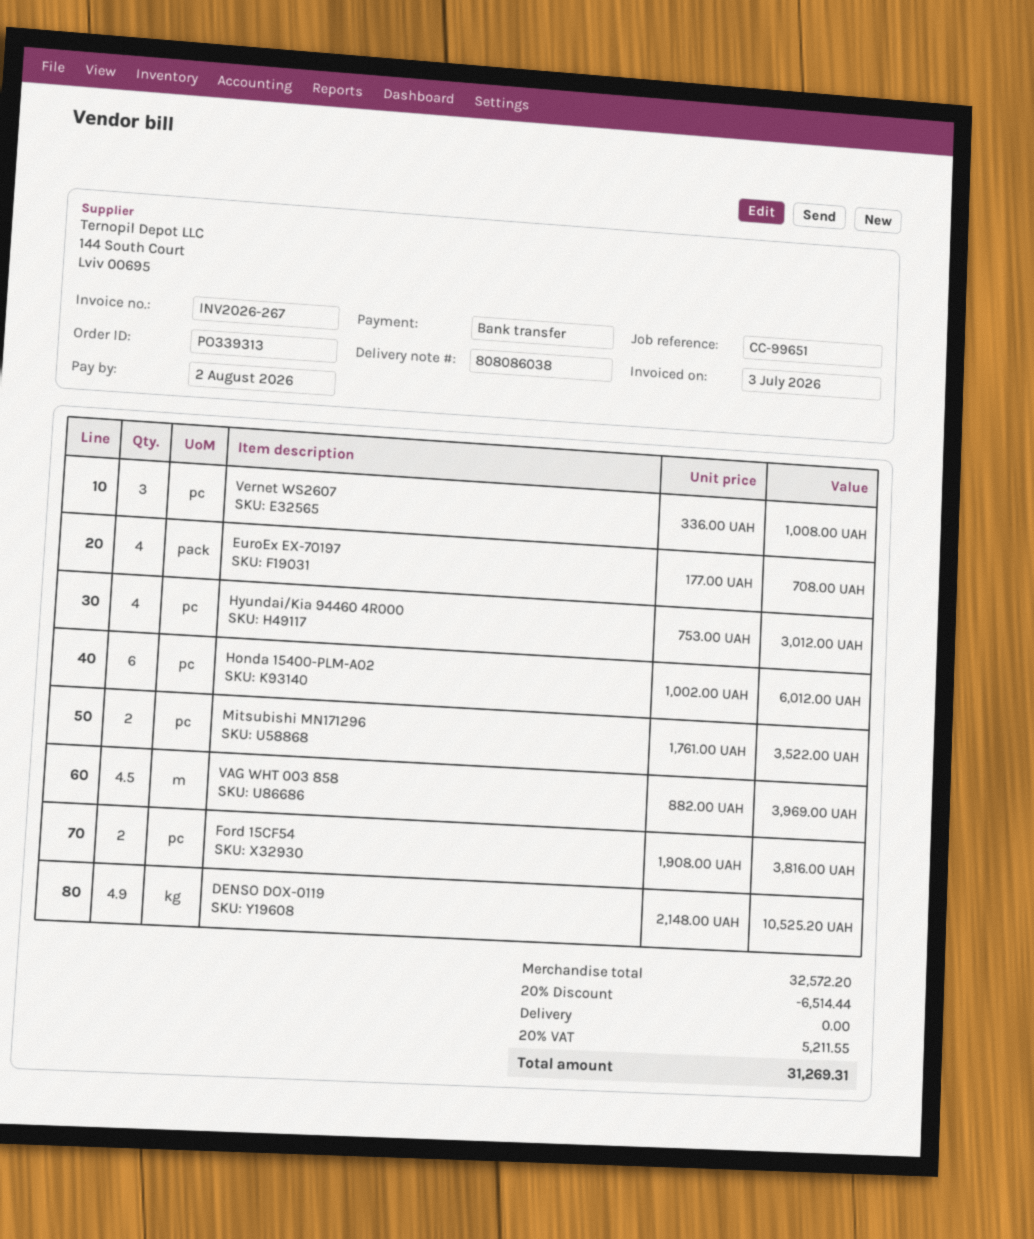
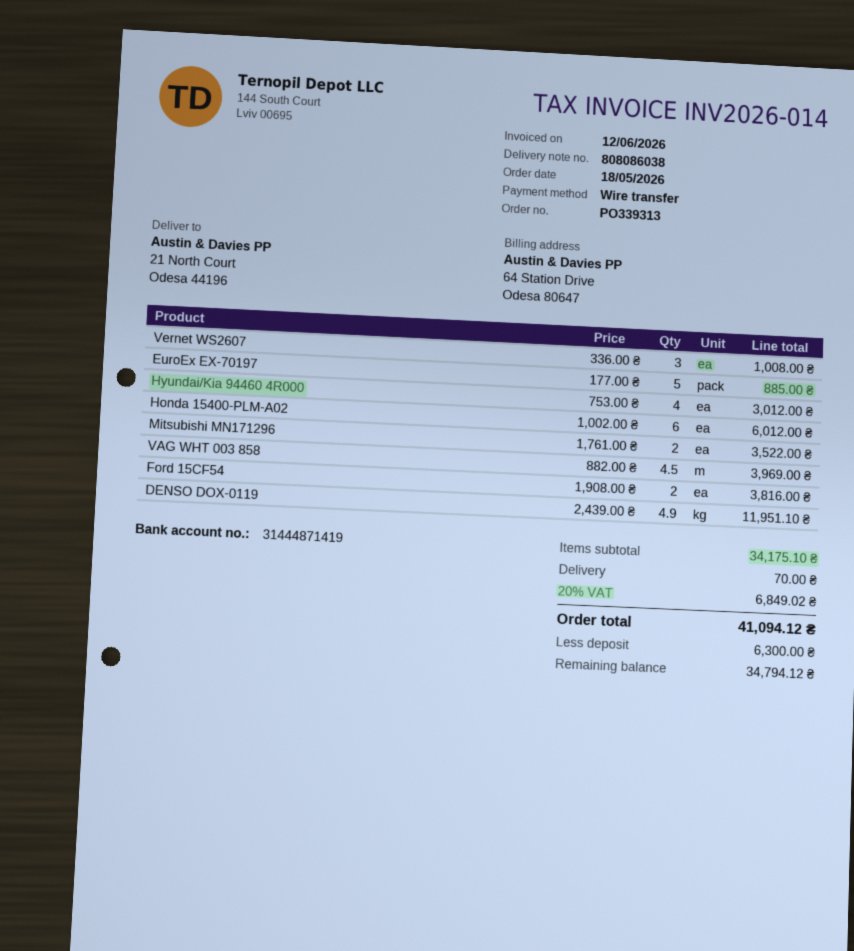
invoice number: INV2026-267 -> INV2026-014
invoice date: 2026-07-03 -> 2026-06-12
EuroEx EX-70197: 4 x 177.00 = 708.00 -> 5 x 177.00 = 885.00
DENSO DOX-0119: 4.9 x 2148.00 = 10525.20 -> 4.9 x 2439.00 = 11951.10
subtotal: 32572.20 -> 34175.10
discount: 20% = 6514.44 -> none
shipping: 0.00 -> 70.00
tax: 20% = 5211.55 -> 20% = 6849.02
total: 31269.31 -> 41094.12

